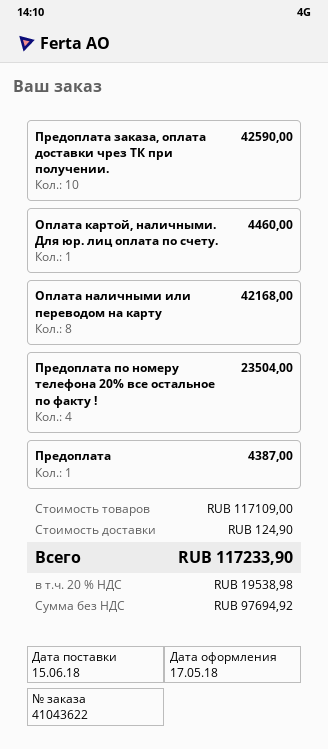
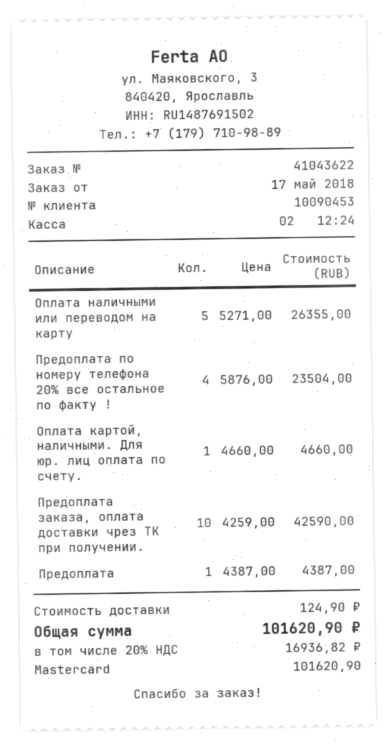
Оплата картой, наличными. Для юр. лиц оплата по счету.: 1 for 4460.00 -> 1 for 4660.00
Оплата наличными или переводом на карту: 8 for 42168.00 -> 5 for 26355.00
tax: 20% = 19538.98 -> 20% = 16936.82
total: 117233.90 -> 101620.90

